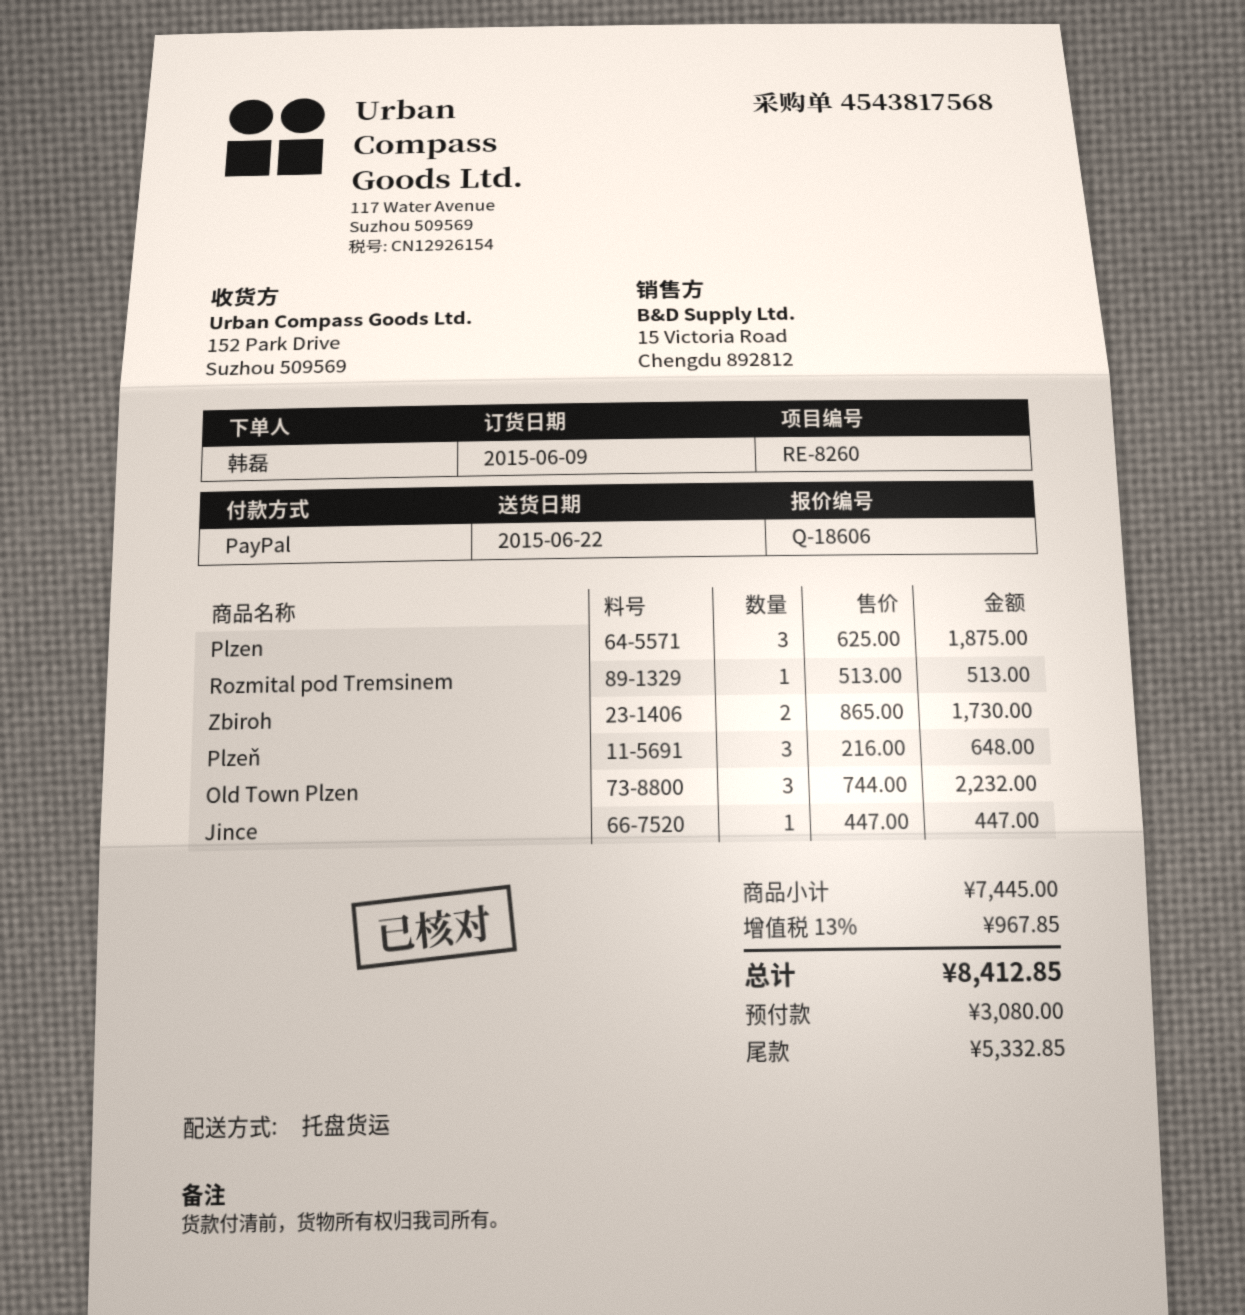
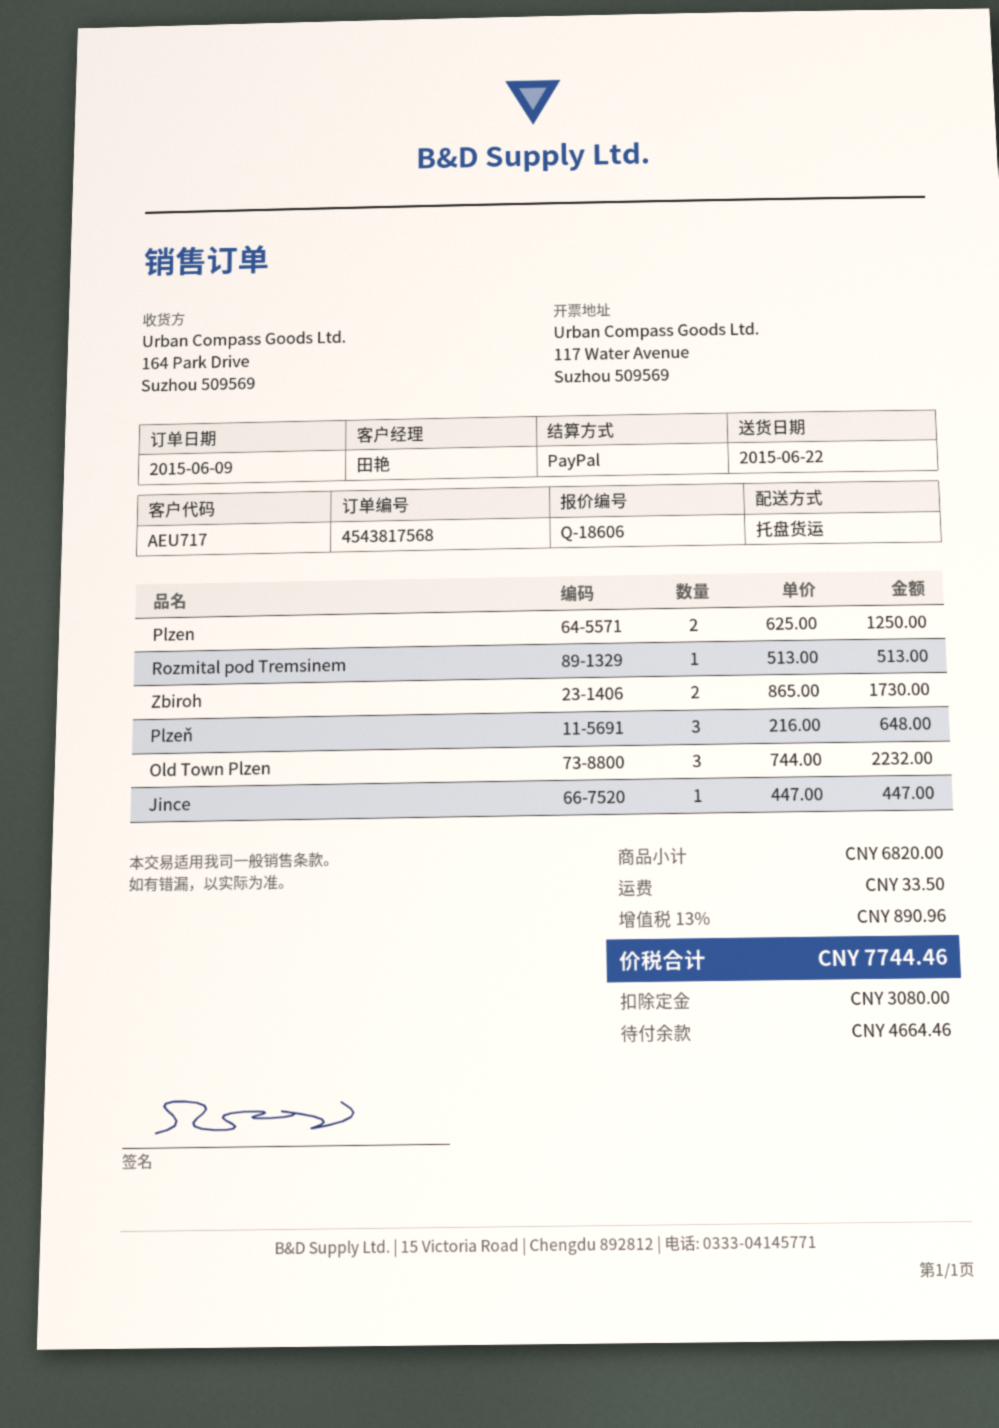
ship to: 152 Park Drive, Suzhou 509569 -> 164 Park Drive, Suzhou 509569
Plzen: 3 x 625.00 = 1875.00 -> 2 x 625.00 = 1250.00
subtotal: 7445.00 -> 6820.00
shipping: none -> 33.50
tax: 13% = 967.85 -> 13% = 890.96
total: 8412.85 -> 7744.46
balance: 5332.85 -> 4664.46

